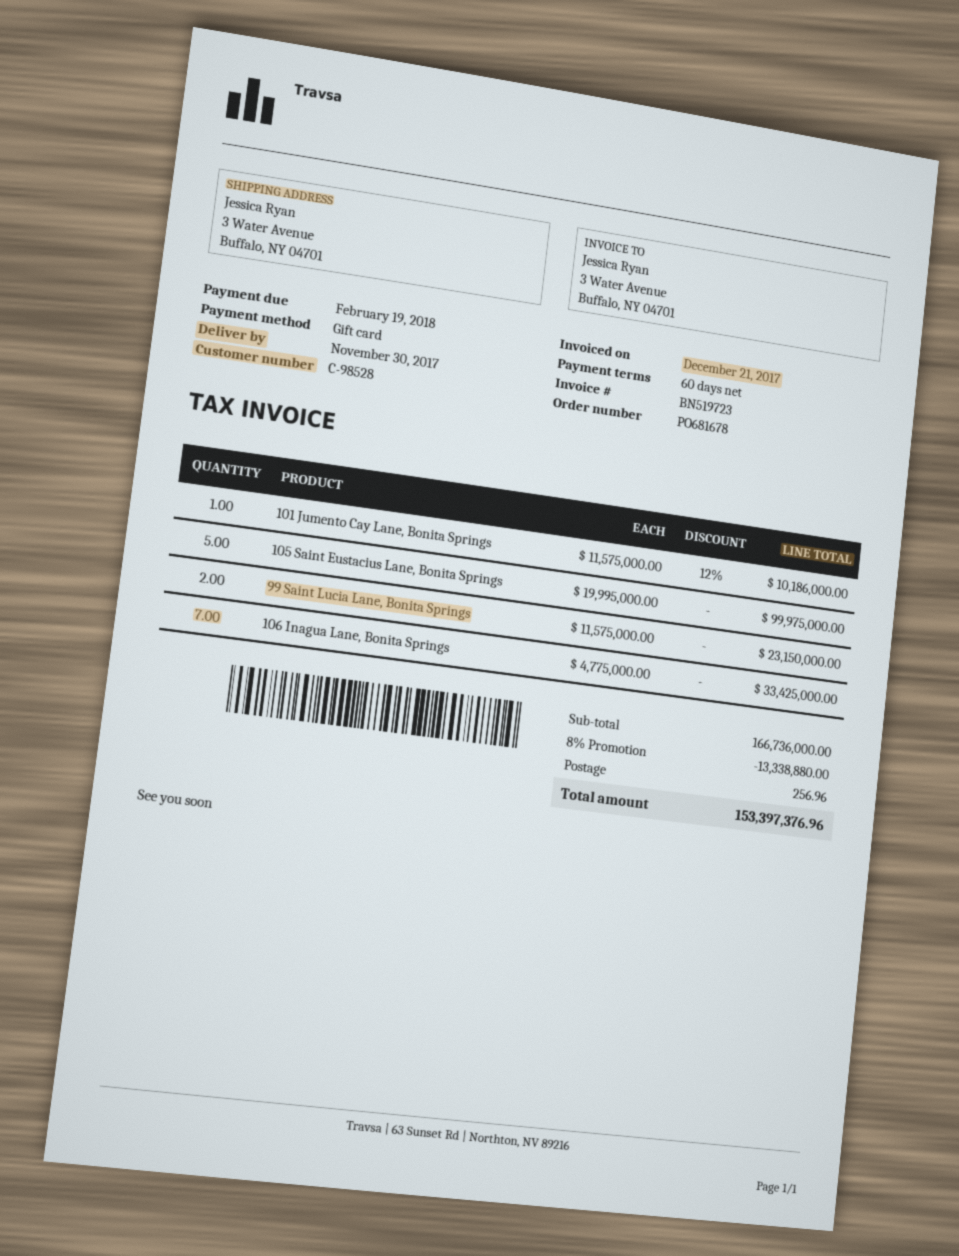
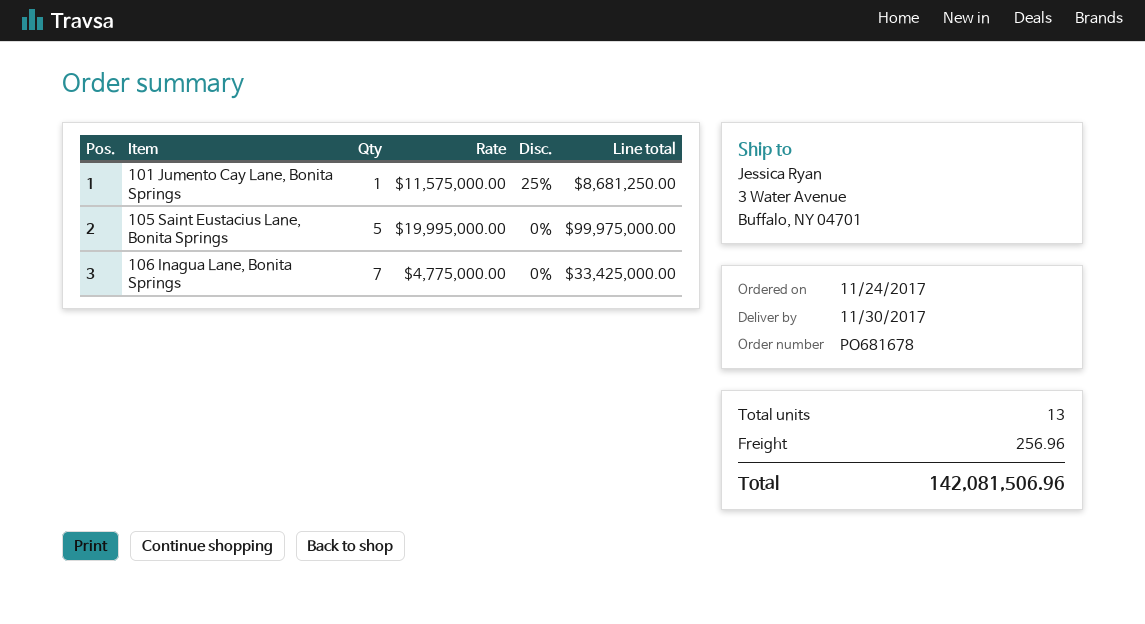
101 Jumento Cay Lane, Bonita Springs: 1 x 11575000.00 - 12% = 10186000.00 -> 1 x 11575000.00 - 25% = 8681250.00
99 Saint Lucia Lane, Bonita Springs: 2 x 11575000.00 = 23150000.00 -> none
discount: 8% = 13338880.00 -> none
total: 153397376.96 -> 142081506.96

